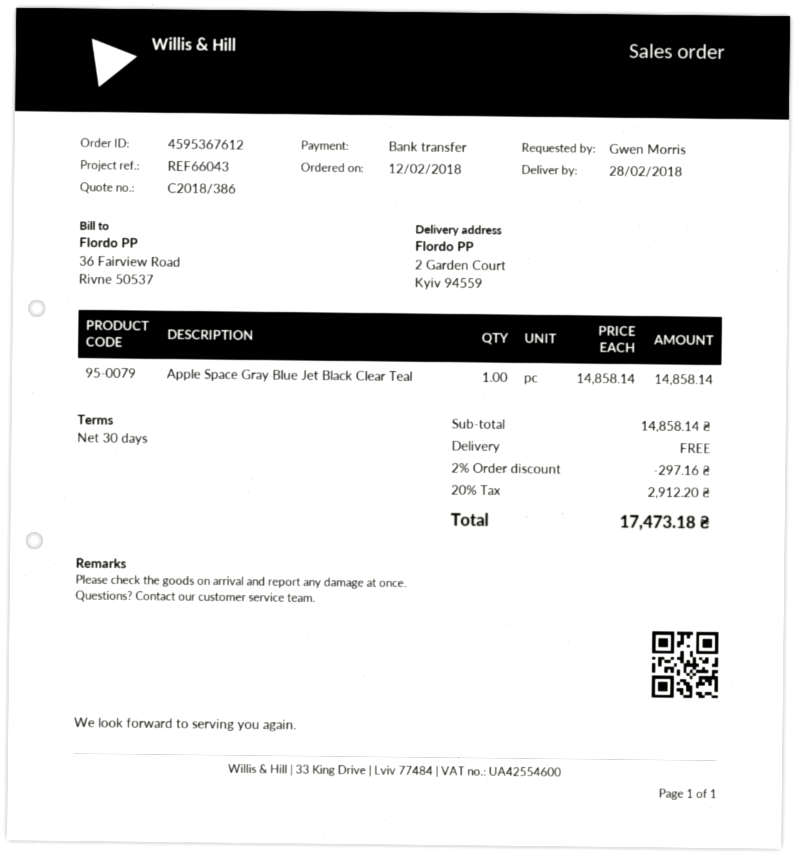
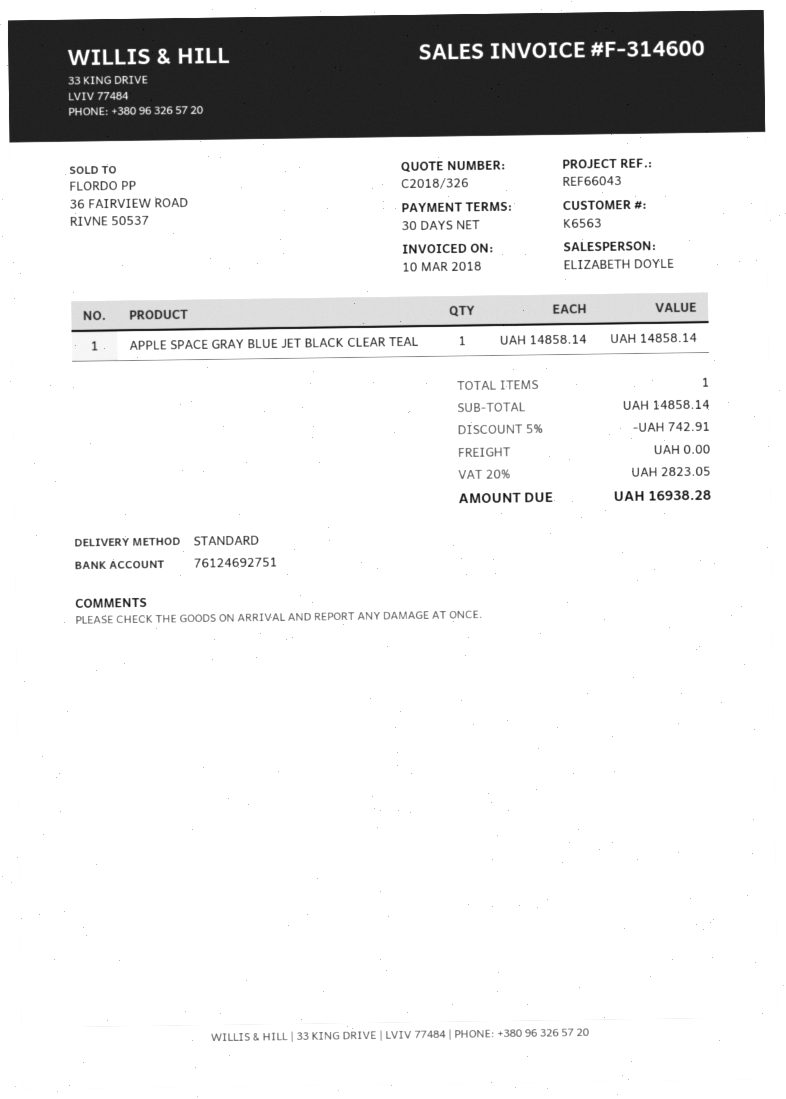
quote number: C2018/386 -> C2018/326
discount: 2% = 297.16 -> 5% = 742.91
tax: 20% = 2912.20 -> 20% = 2823.05
total: 17473.18 -> 16938.28

